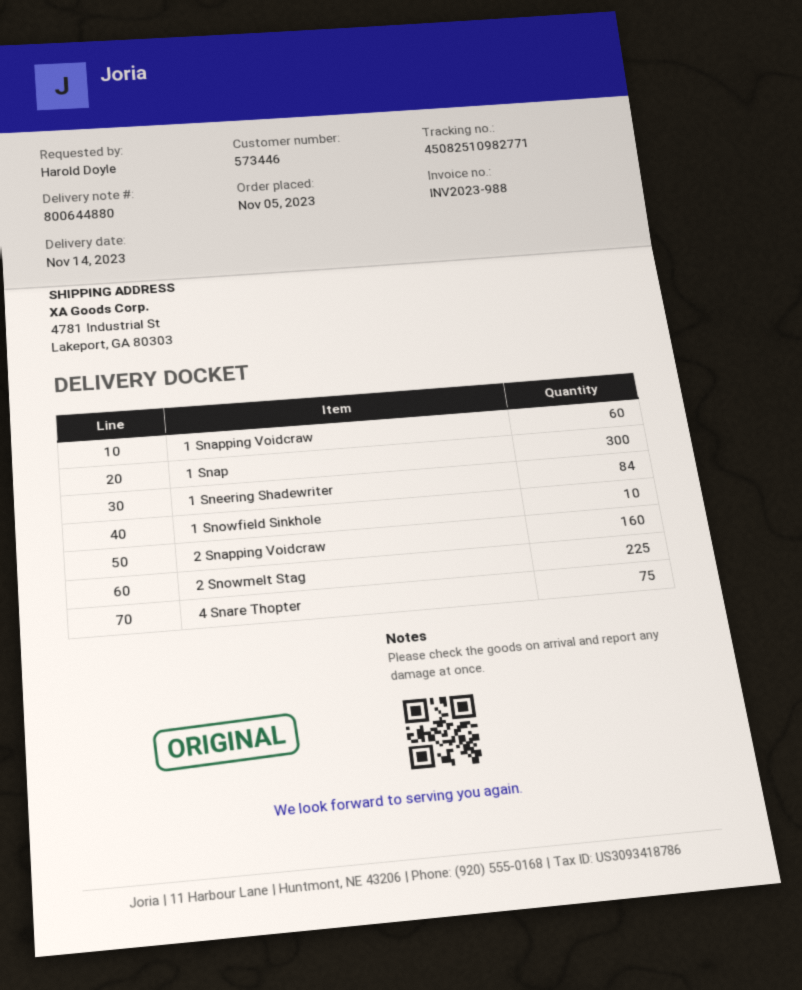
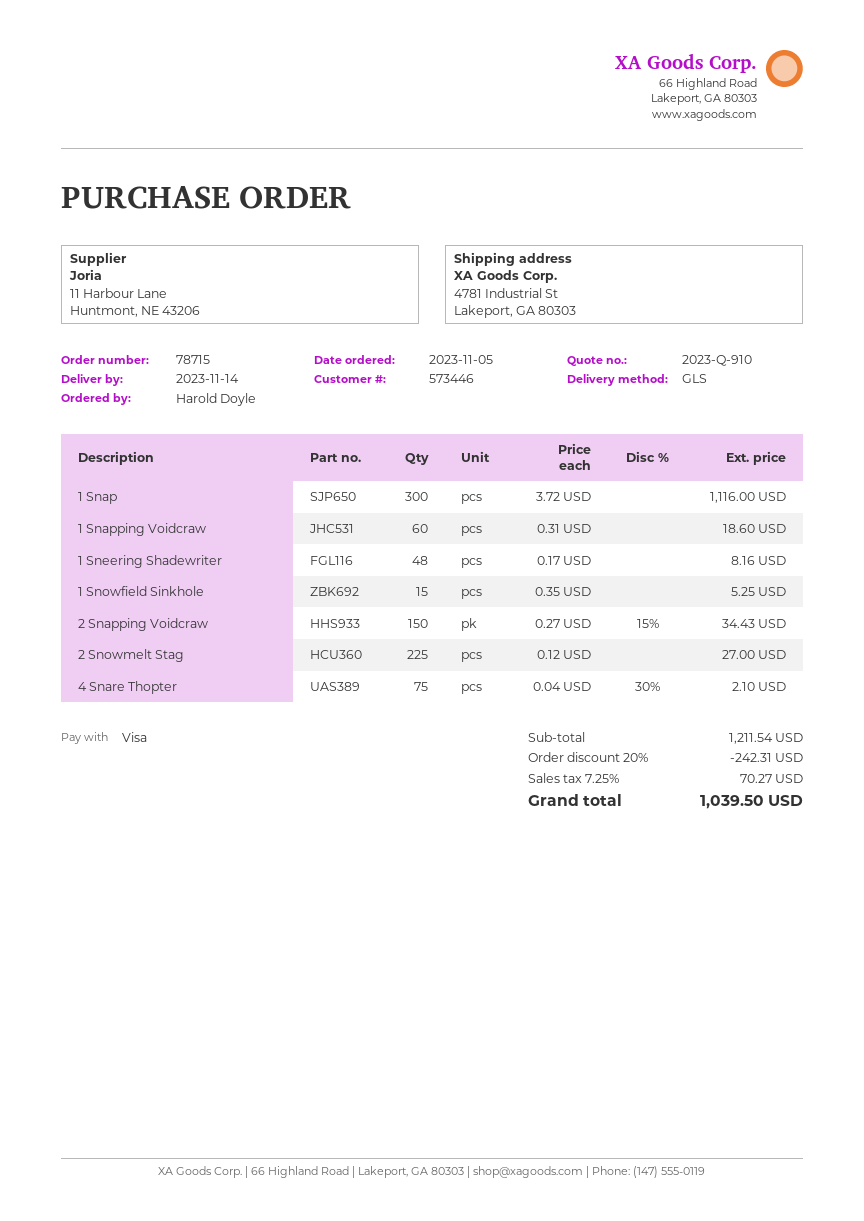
1 Sneering Shadewriter: 84 -> 48
1 Snowfield Sinkhole: 10 -> 15
2 Snapping Voidcraw: 160 -> 150

